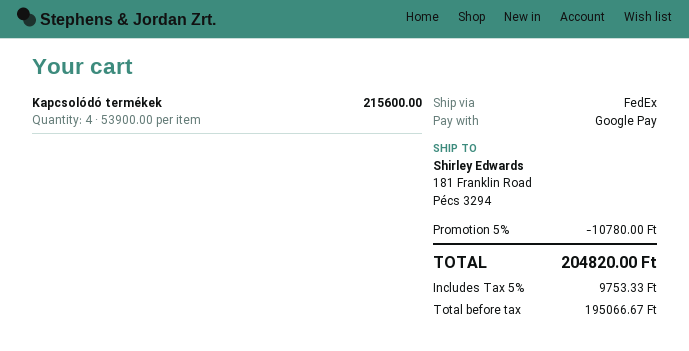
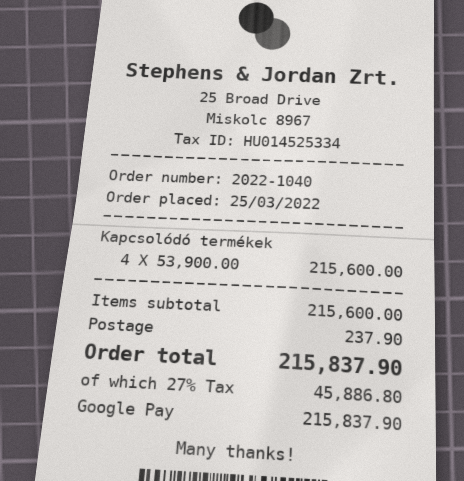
discount: 5% = 10780.00 -> none
shipping: none -> 237.90
tax: 5% = 9753.33 -> 27% = 45886.80
total: 204820.00 -> 215837.90

